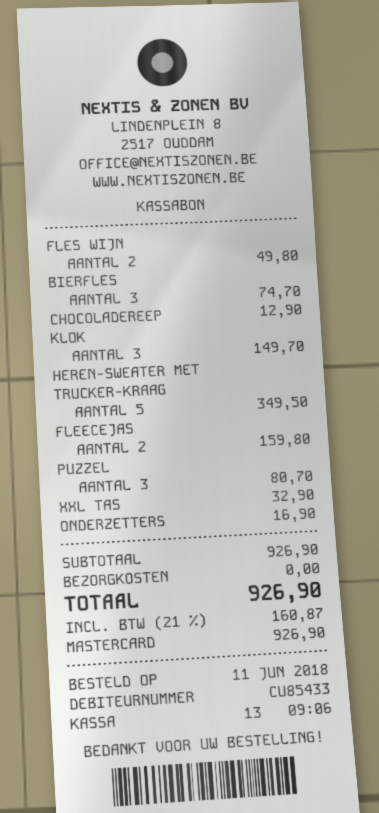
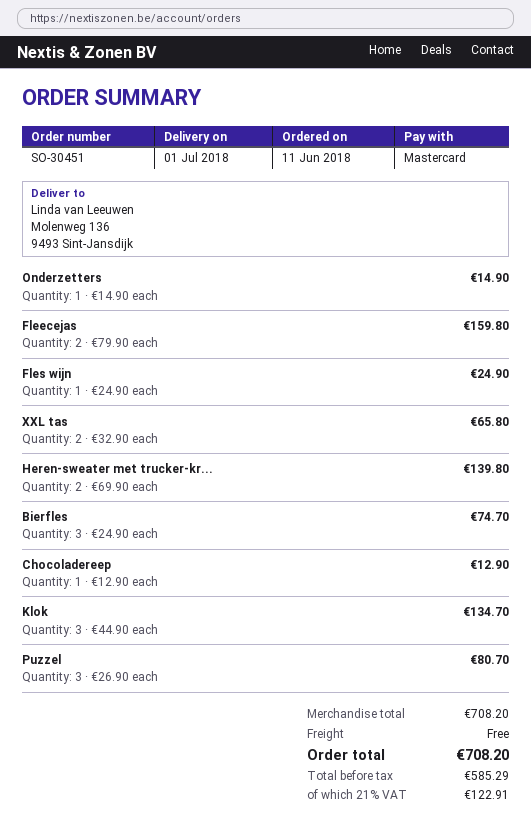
FLES WIJN: 2 for 49.80 -> 1 for 24.90
KLOK: 3 for 149.70 -> 3 for 134.70
HEREN-SWEATER MET TRUCKER-KRAAG: 5 for 349.50 -> 2 for 139.80
XXL TAS: 1 for 32.90 -> 2 for 65.80
ONDERZETTERS: 1 for 16.90 -> 1 for 14.90
subtotal: 926.90 -> 708.20
tax: 21% = 160.87 -> 21% = 122.91
total: 926.90 -> 708.20

